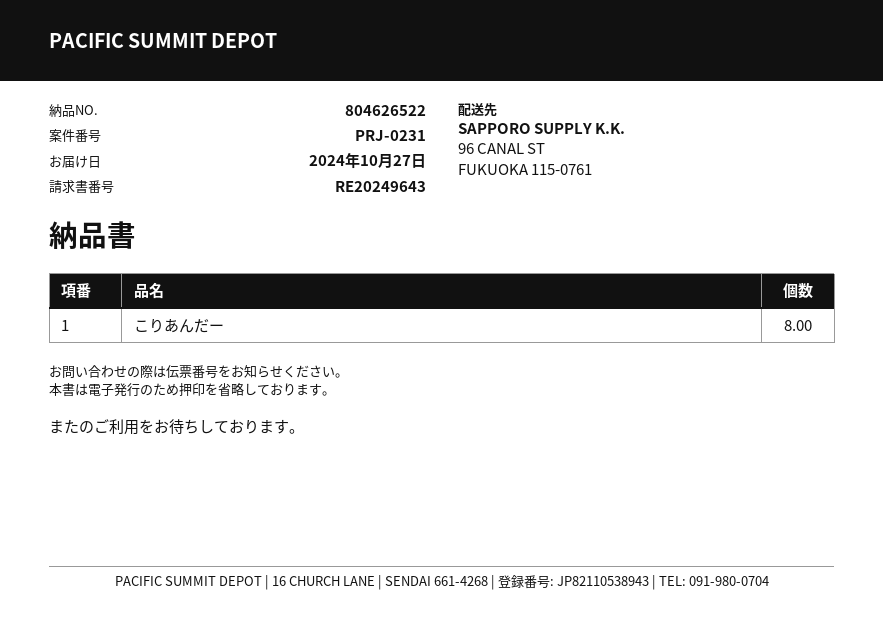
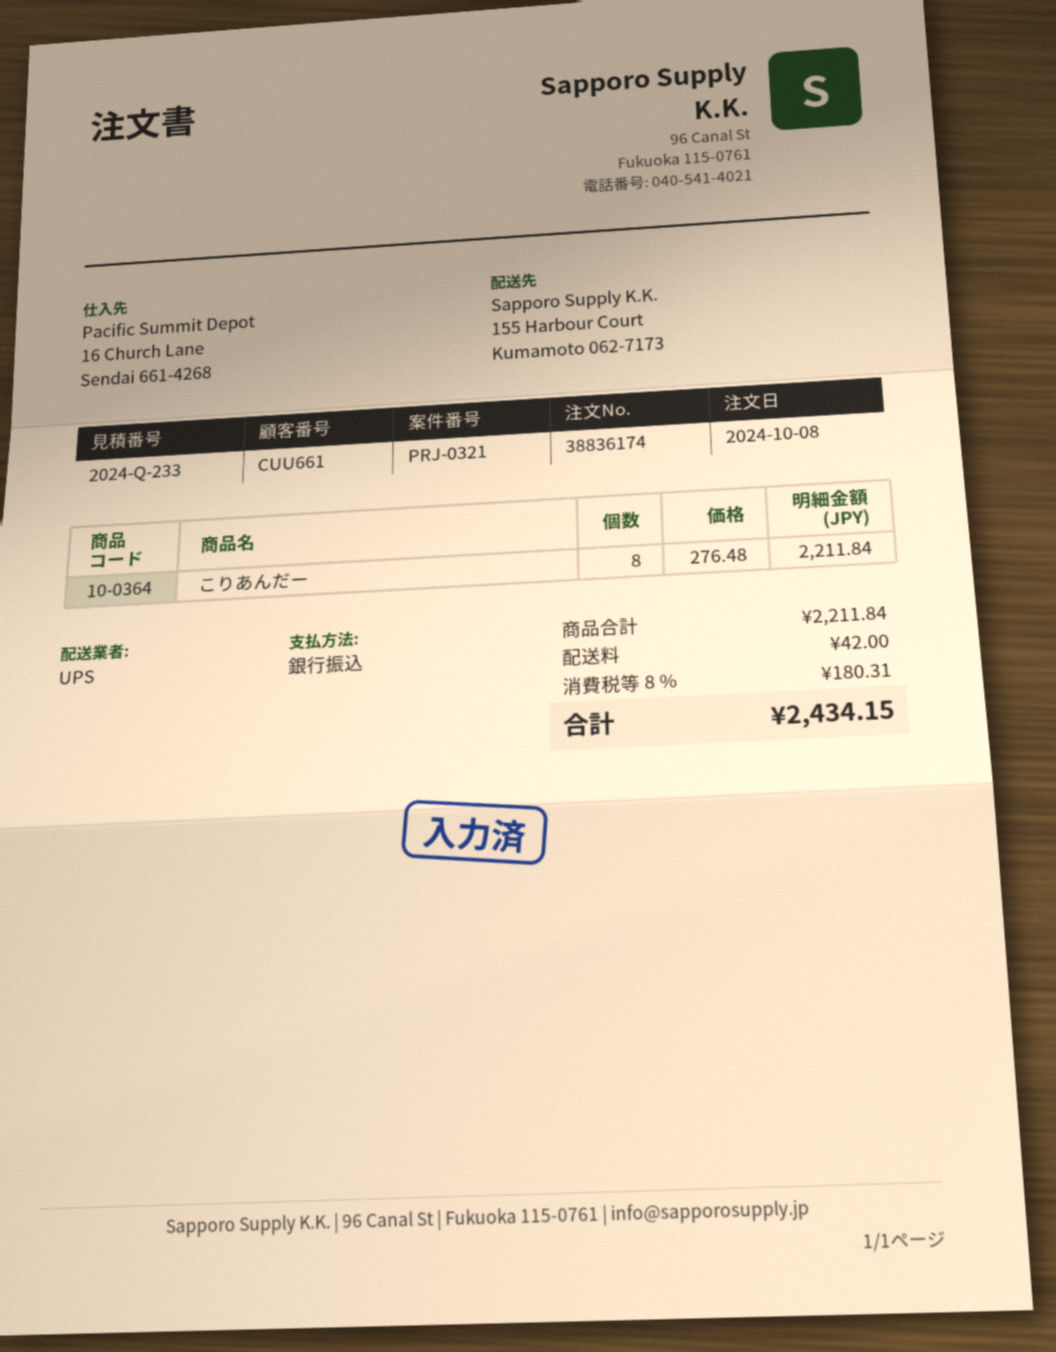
reference: PRJ-0231 -> PRJ-0321
ship to: 96 CANAL ST, FUKUOKA 115-0761 -> 155 Harbour Court, Kumamoto 062-7173

